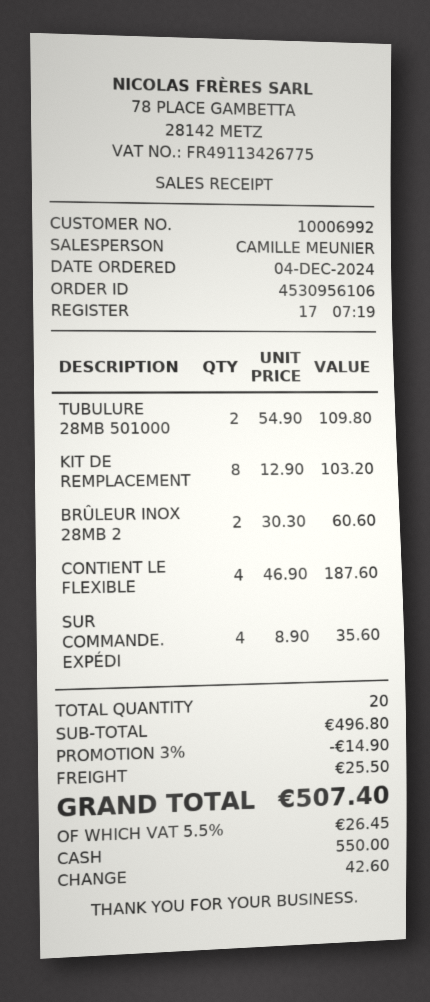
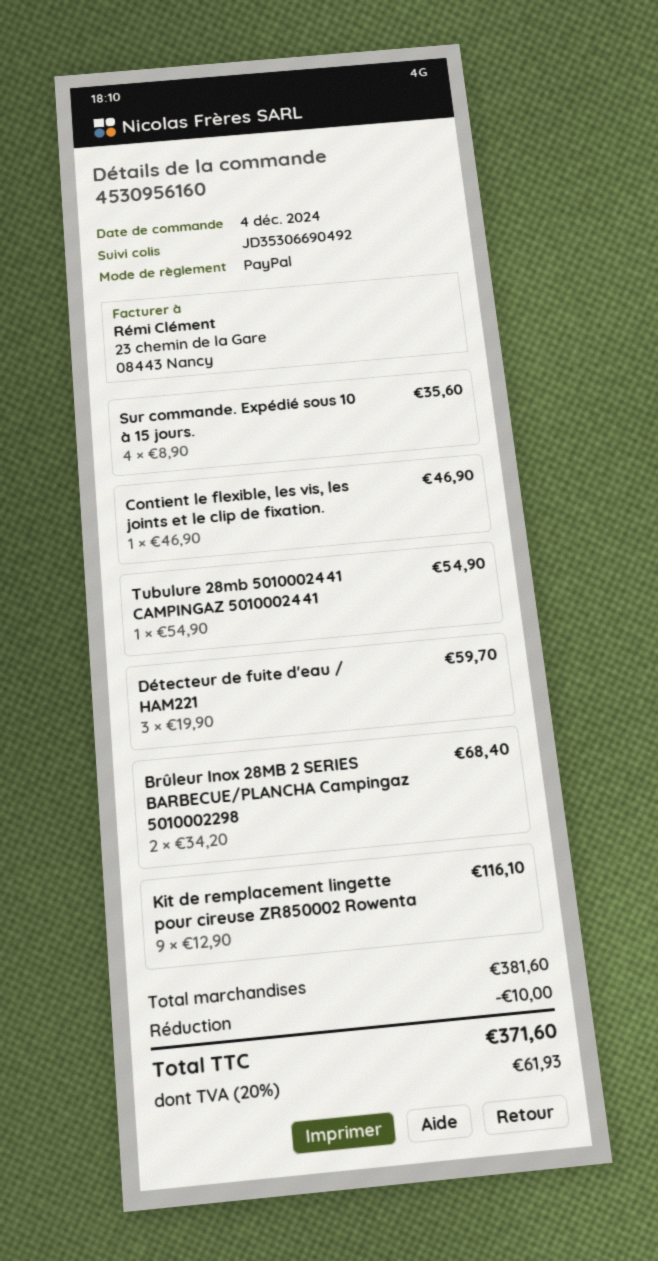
order number: 4530956106 -> 4530956160
payment method: cash -> PayPal
TUBULURE 28MB 501000: 2 x 54.90 = 109.80 -> 1 x 54.90 = 54.90
KIT DE REMPLACEMENT: 8 x 12.90 = 103.20 -> 9 x 12.90 = 116.10
BRÛLEUR INOX 28MB 2: 2 x 30.30 = 60.60 -> 2 x 34.20 = 68.40
CONTIENT LE FLEXIBLE: 4 x 46.90 = 187.60 -> 1 x 46.90 = 46.90
Détecteur de fuite d'eau / HAM221: none -> 3 x 19.90 = 59.70
subtotal: 496.80 -> 381.60
discount: 14.90 -> 10.00
shipping: 25.50 -> none
tax: 5.5% = 26.45 -> 20% = 61.93
total: 507.40 -> 371.60

